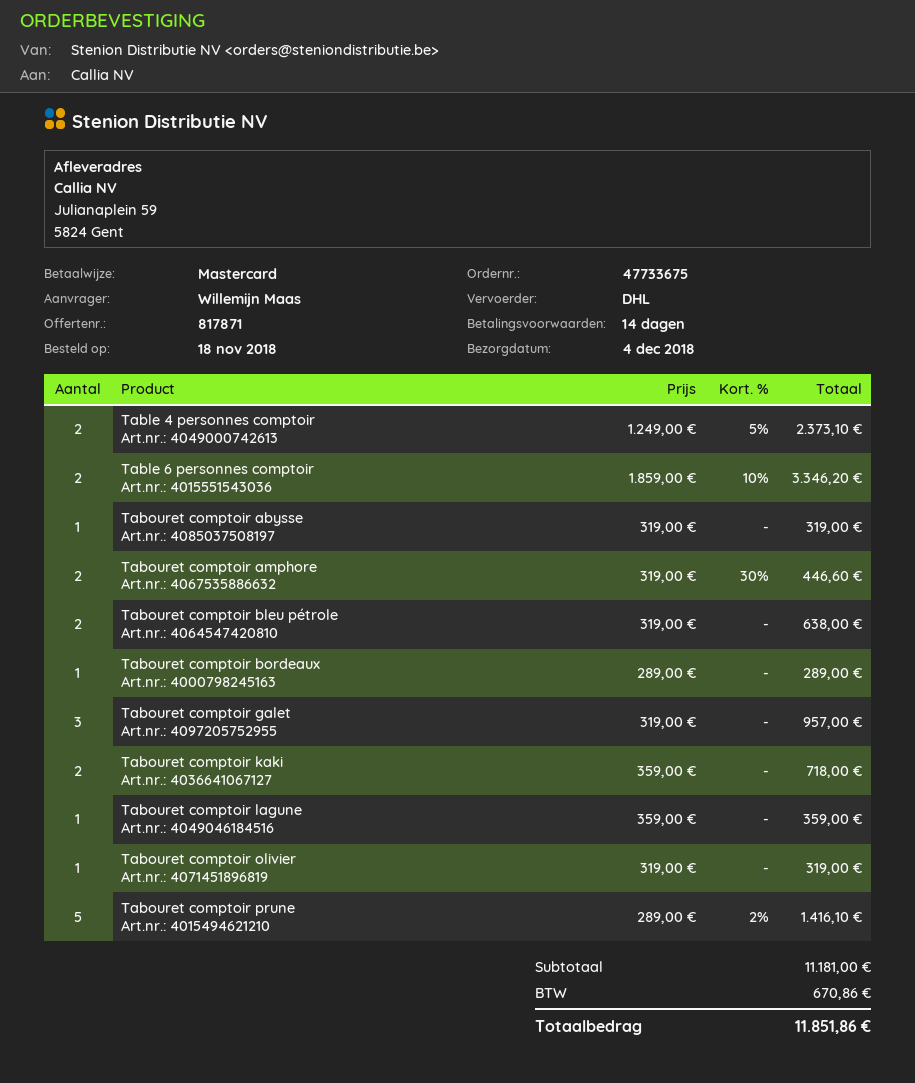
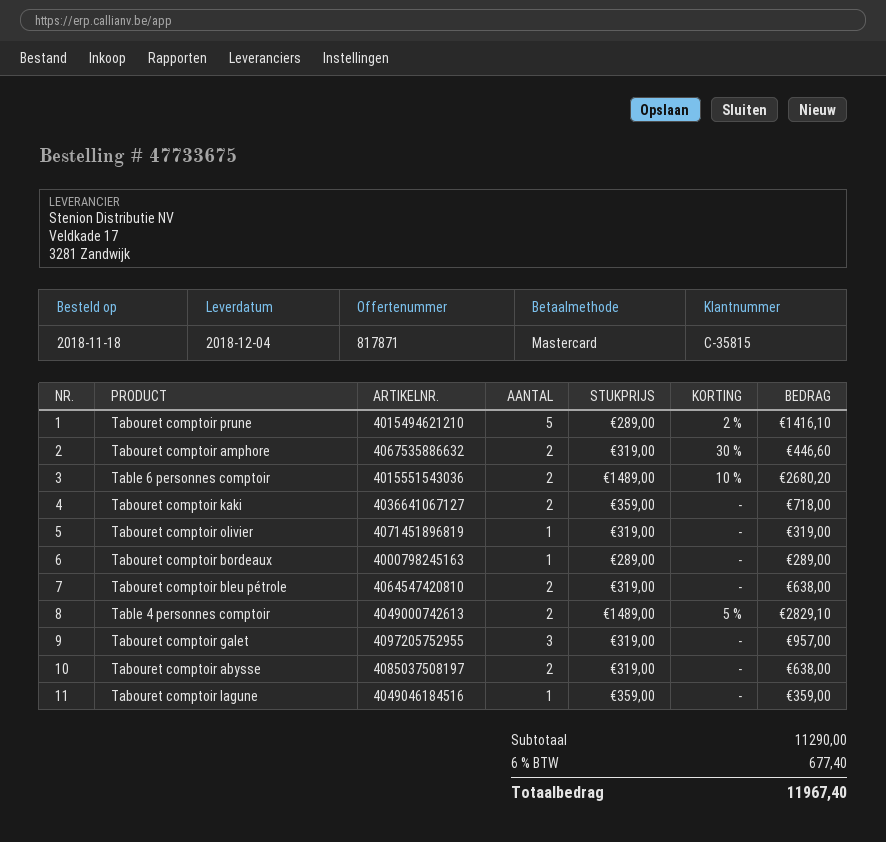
Table 4 personnes comptoir: 2 x 1249.00 - 5% = 2373.10 -> 2 x 1489.00 - 5% = 2829.10
Table 6 personnes comptoir: 2 x 1859.00 - 10% = 3346.20 -> 2 x 1489.00 - 10% = 2680.20
Tabouret comptoir abysse: 1 x 319.00 = 319.00 -> 2 x 319.00 = 638.00
subtotal: 11181.00 -> 11290.00
tax: 670.86 -> 677.40
total: 11851.86 -> 11967.40

